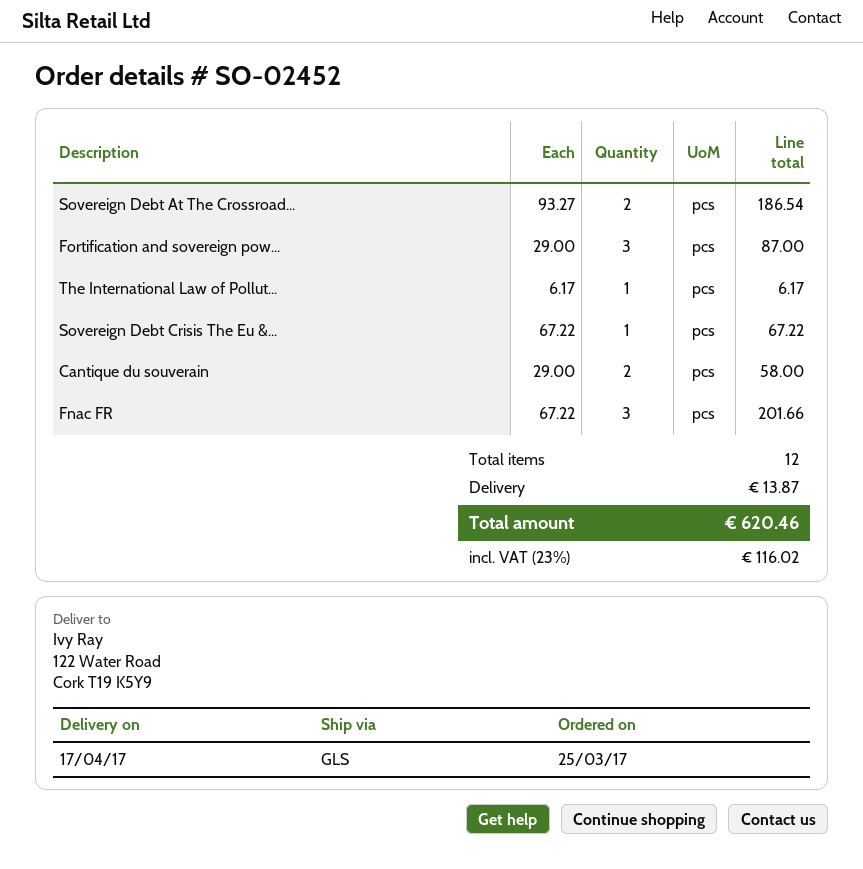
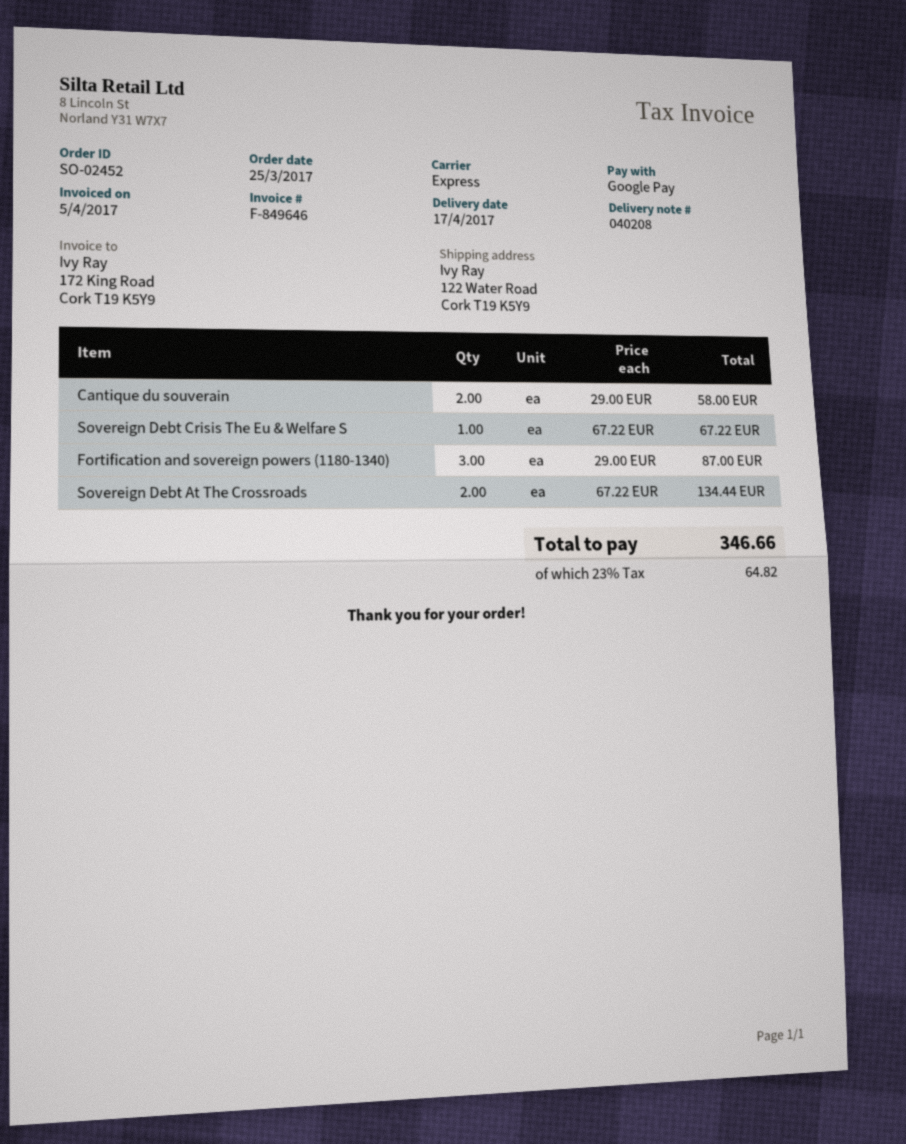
shipping method: GLS -> express
Sovereign Debt At The Crossroad...: 2 x 93.27 = 186.54 -> 2 x 67.22 = 134.44
The International Law of Pollut...: 1 x 6.17 = 6.17 -> none
Fnac FR: 3 x 67.22 = 201.66 -> none
shipping: 13.87 -> none
tax: 23% = 116.02 -> 23% = 64.82
total: 620.46 -> 346.66

